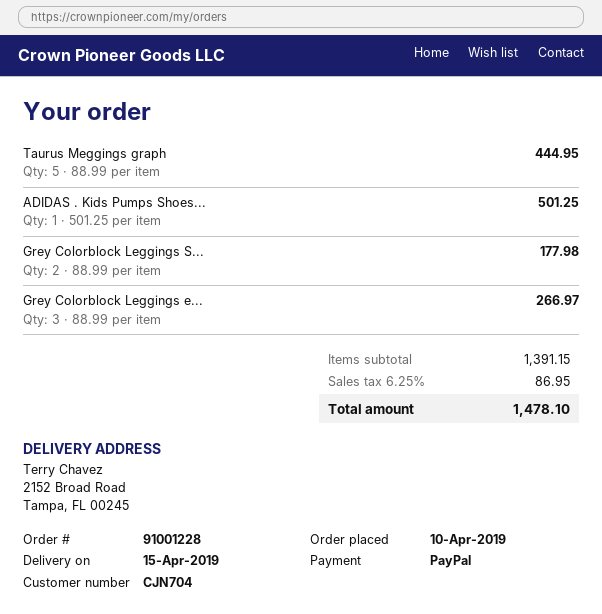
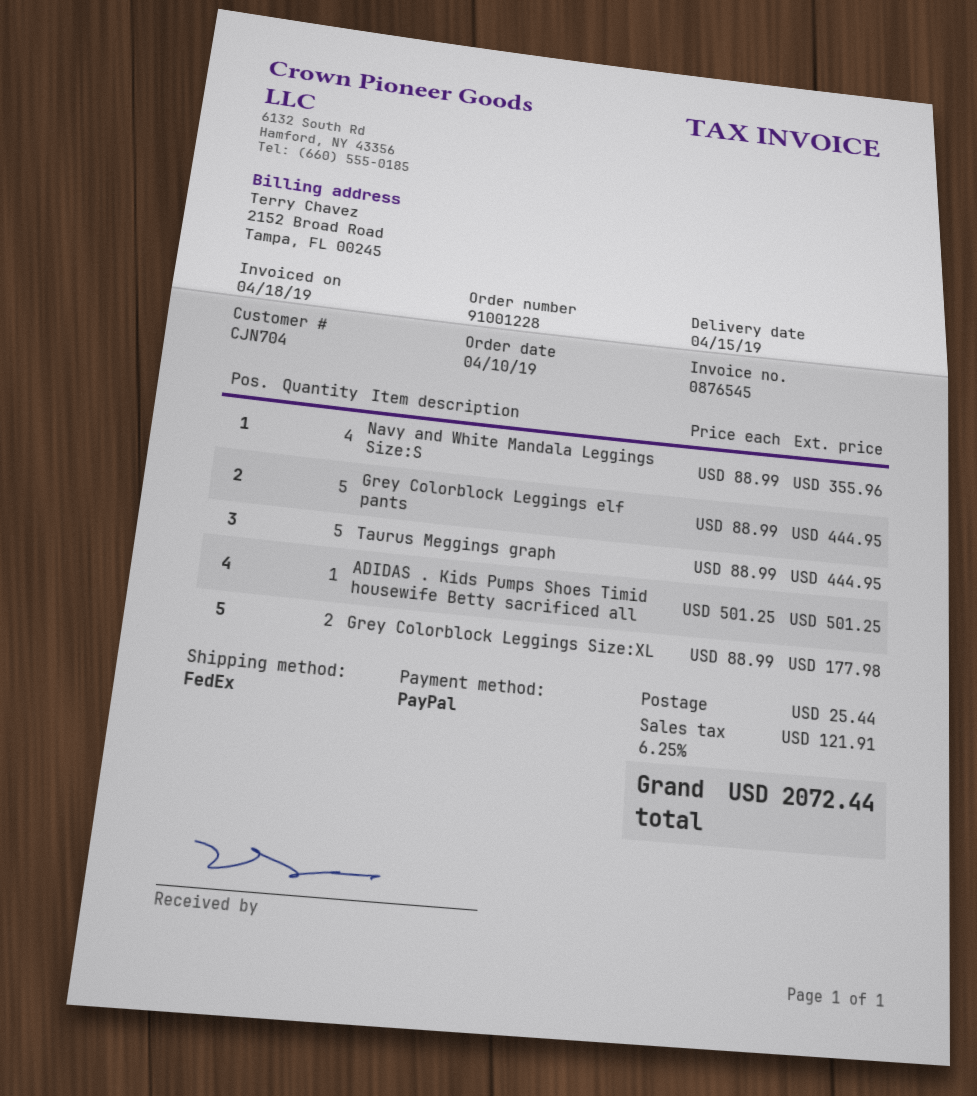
Grey Colorblock Leggings e...: 3 x 88.99 = 266.97 -> 5 x 88.99 = 444.95
Navy and White Mandala Leggings Size:S: none -> 4 x 88.99 = 355.96
shipping: none -> 25.44
tax: 6.25% = 86.95 -> 6.25% = 121.91
total: 1478.10 -> 2072.44

